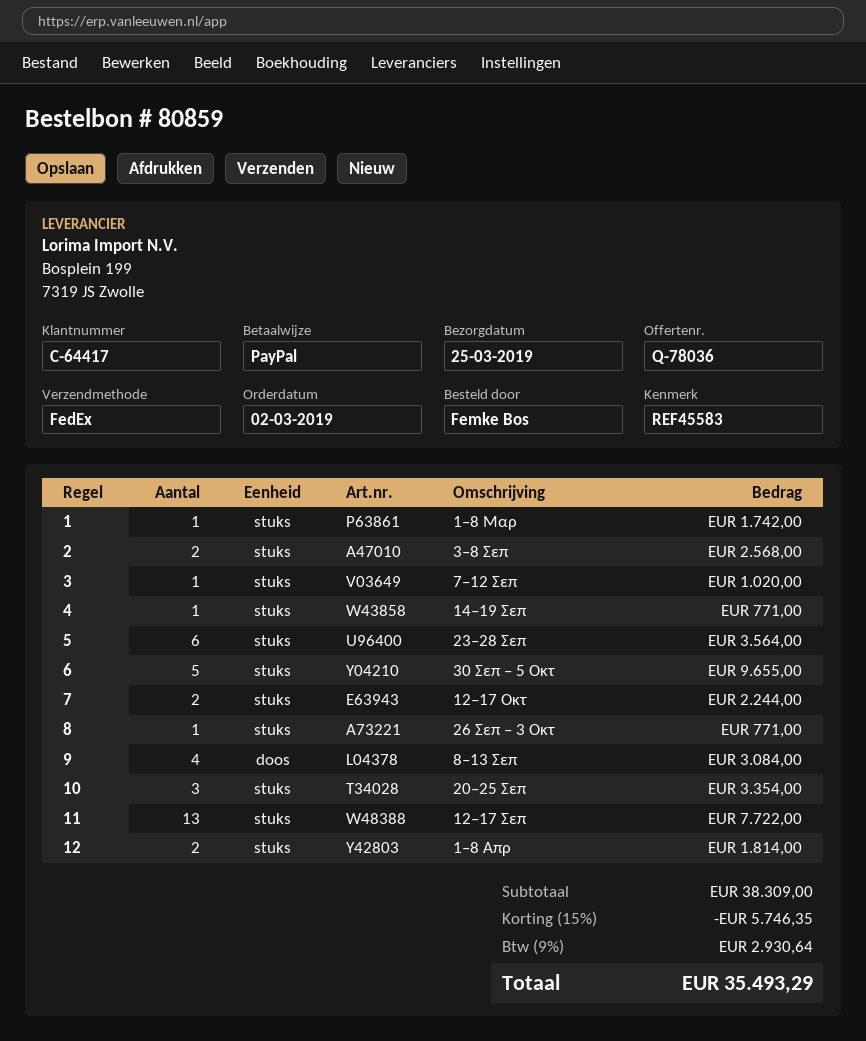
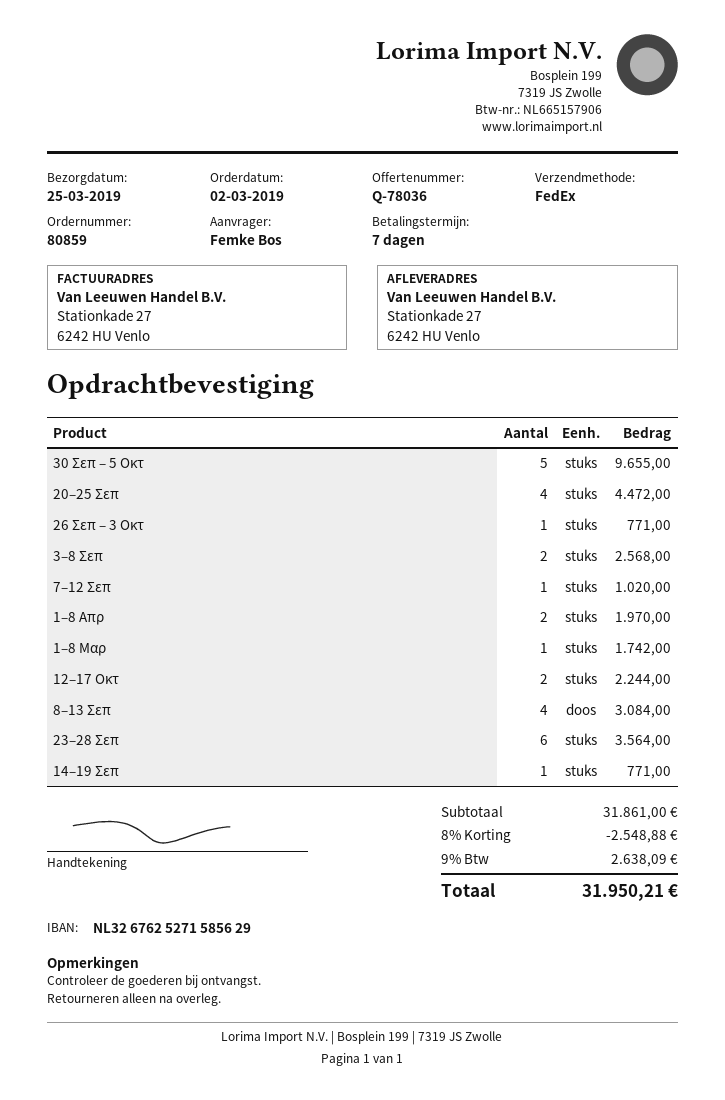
20–25 Σεπ: 3 for 3354.00 -> 4 for 4472.00
12–17 Σεπ: 13 for 7722.00 -> none
1–8 Απρ: 2 for 1814.00 -> 2 for 1970.00
subtotal: 38309.00 -> 31861.00
discount: 15% = 5746.35 -> 8% = 2548.88
tax: 9% = 2930.64 -> 9% = 2638.09
total: 35493.29 -> 31950.21

